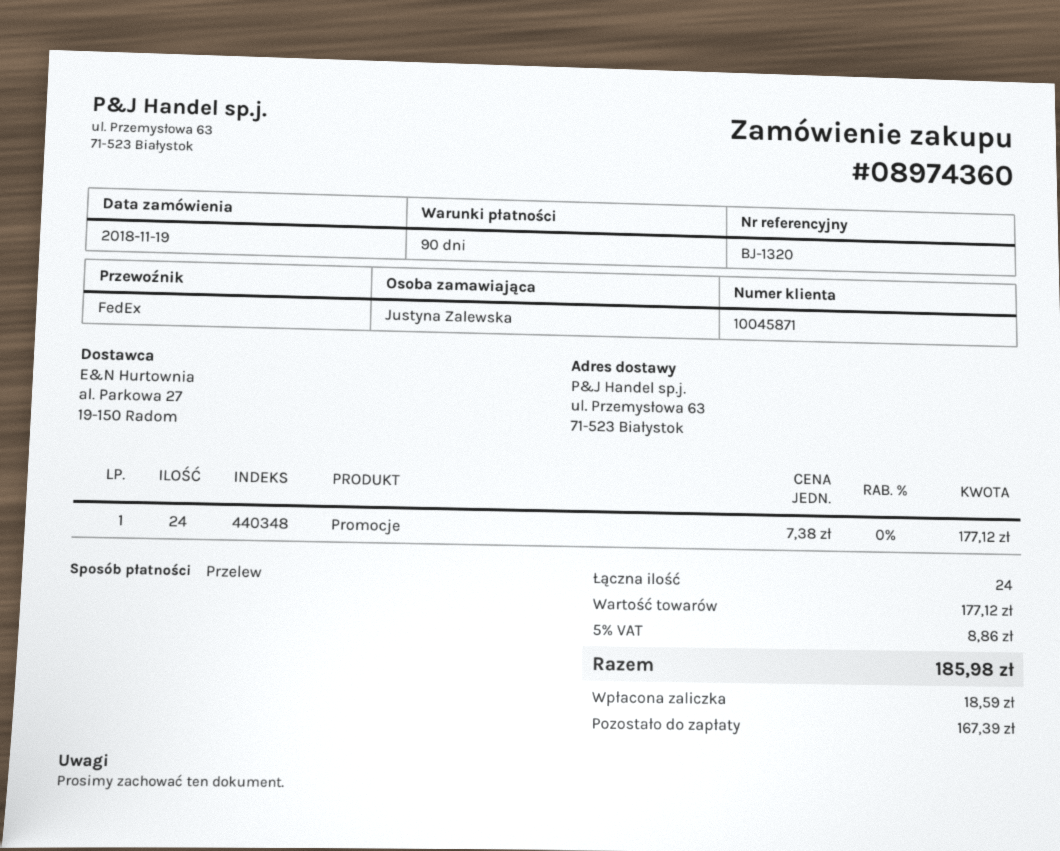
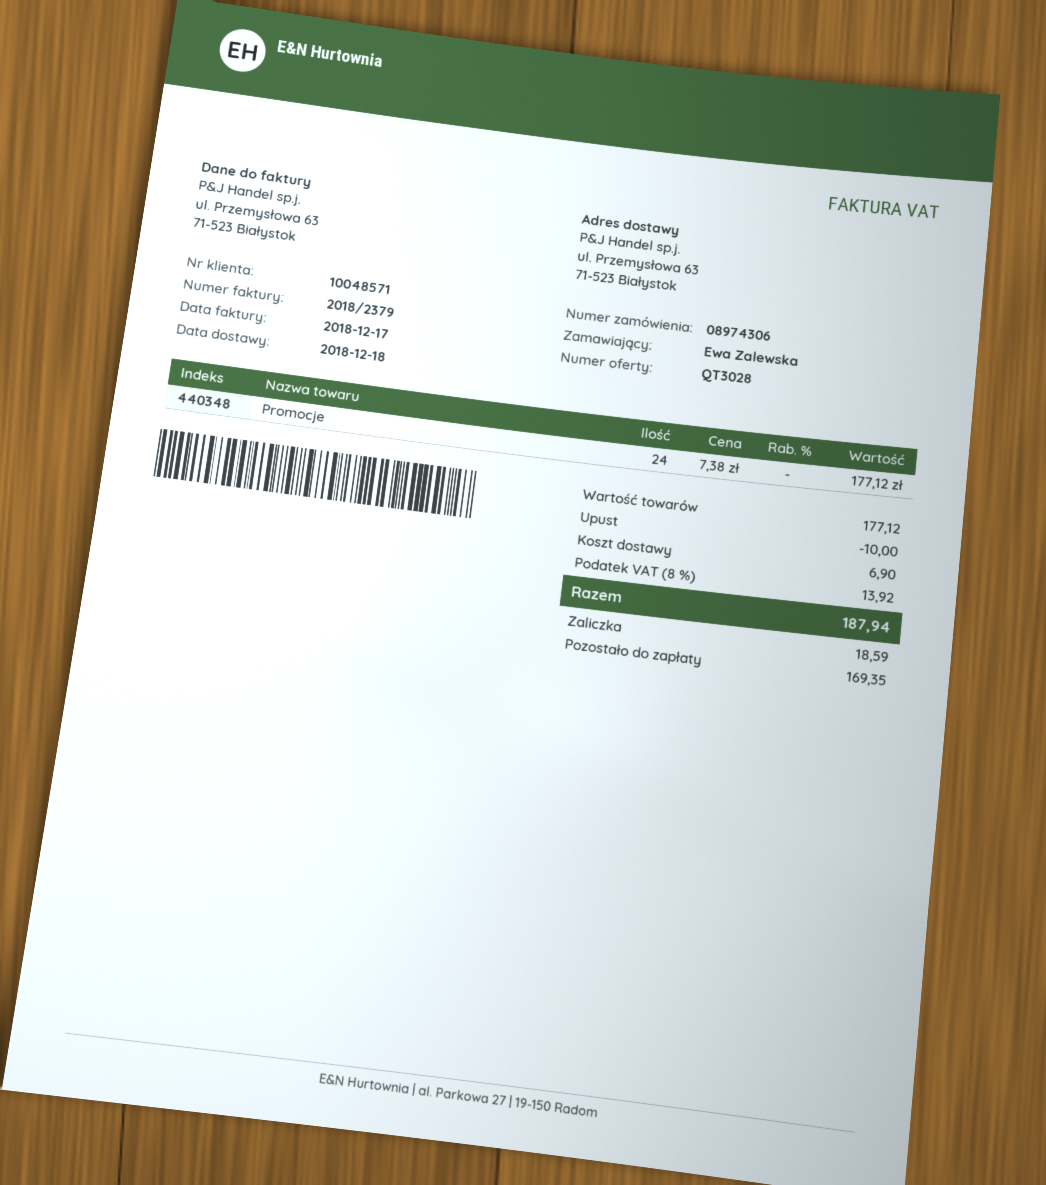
order number: 08974360 -> 08974306
customer number: 10045871 -> 10048571
ordered by: Justyna Zalewska -> Ewa Zalewska
discount: none -> 10.00
shipping: none -> 6.90
tax: 5% = 8.86 -> 8% = 13.92
total: 185.98 -> 187.94
balance: 167.39 -> 169.35

